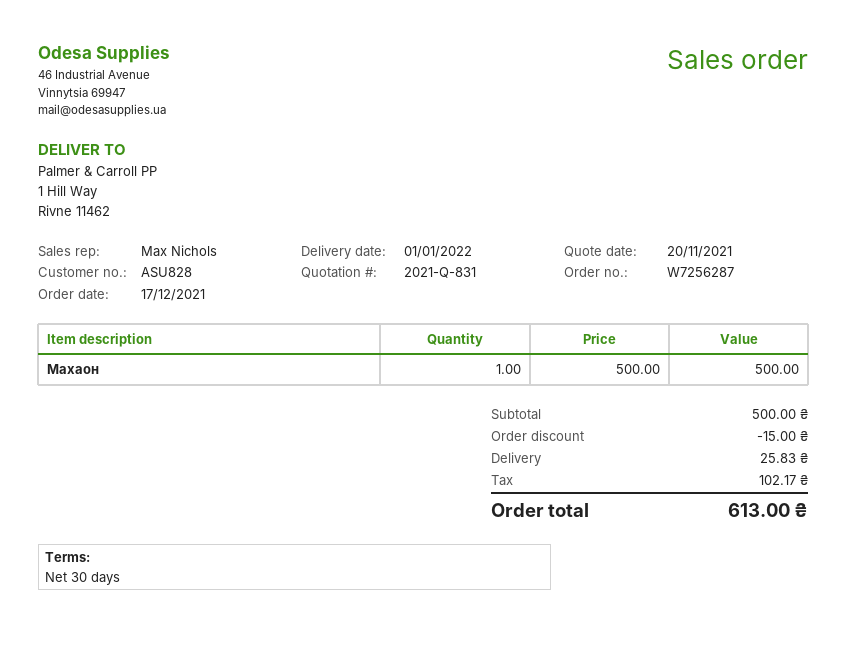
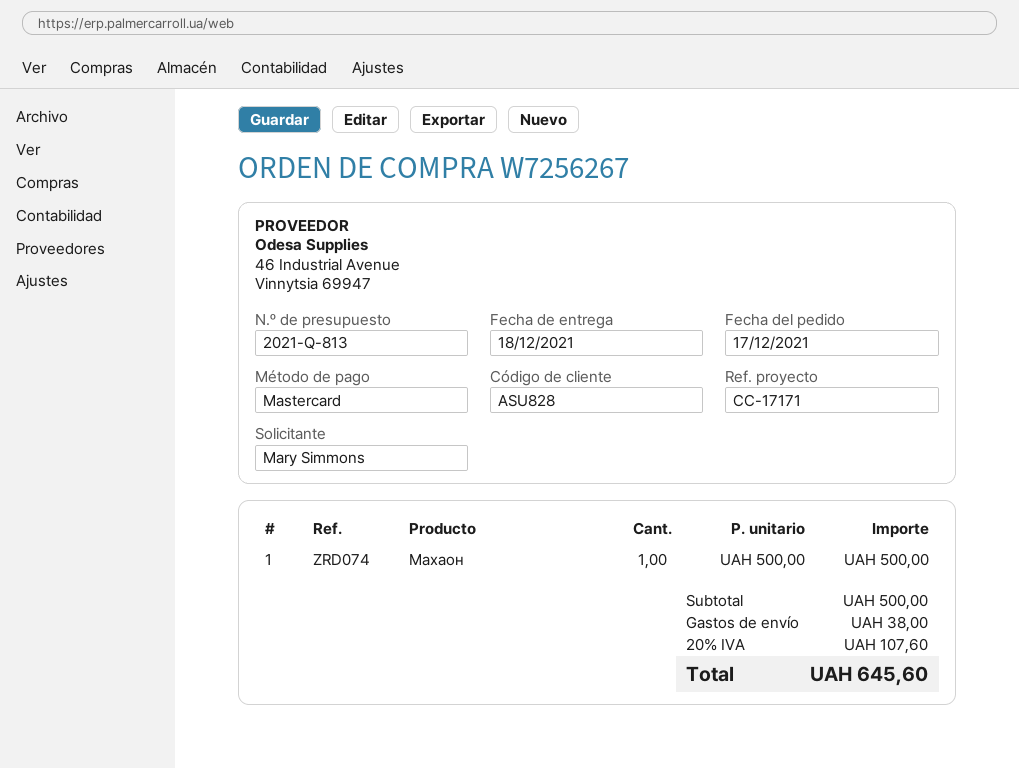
quote number: 2021-Q-831 -> 2021-Q-813
order number: W7256287 -> W7256267
delivery date: 2022-01-01 -> 2021-12-18
discount: 15.00 -> none
shipping: 25.83 -> 38.00
tax: 102.17 -> 107.60
total: 613.00 -> 645.60

